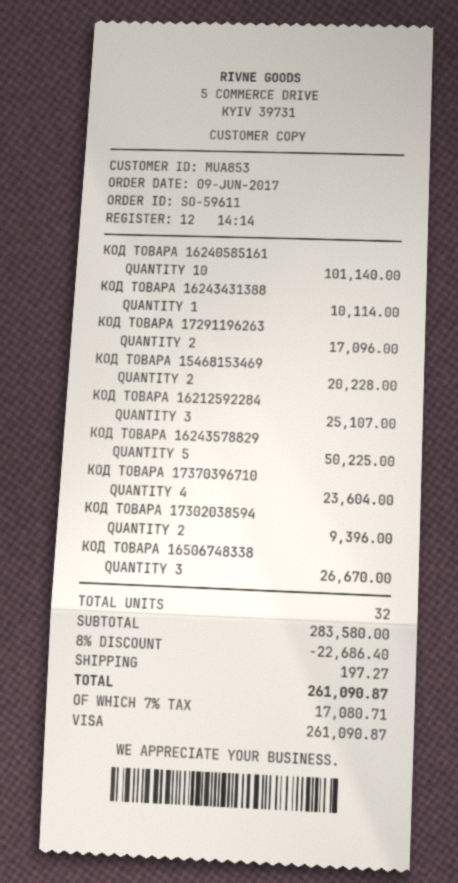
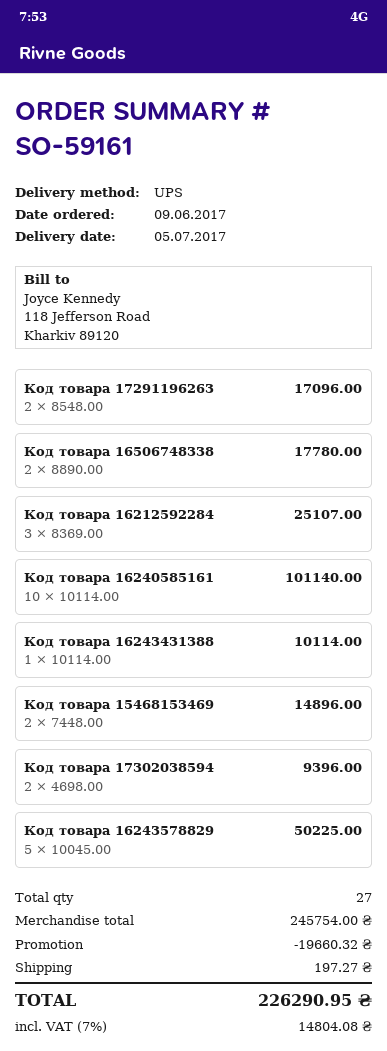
order number: SO-59611 -> SO-59161
КОД ТОВАРА 15468153469: 2 for 20228.00 -> 2 for 14896.00
КОД ТОВАРА 17370396710: 4 for 23604.00 -> none
КОД ТОВАРА 16506748338: 3 for 26670.00 -> 2 for 17780.00
total quantity: 32 -> 27
subtotal: 283580.00 -> 245754.00
discount: 22686.40 -> 19660.32
tax: 7% = 17080.71 -> 7% = 14804.08
total: 261090.87 -> 226290.95

